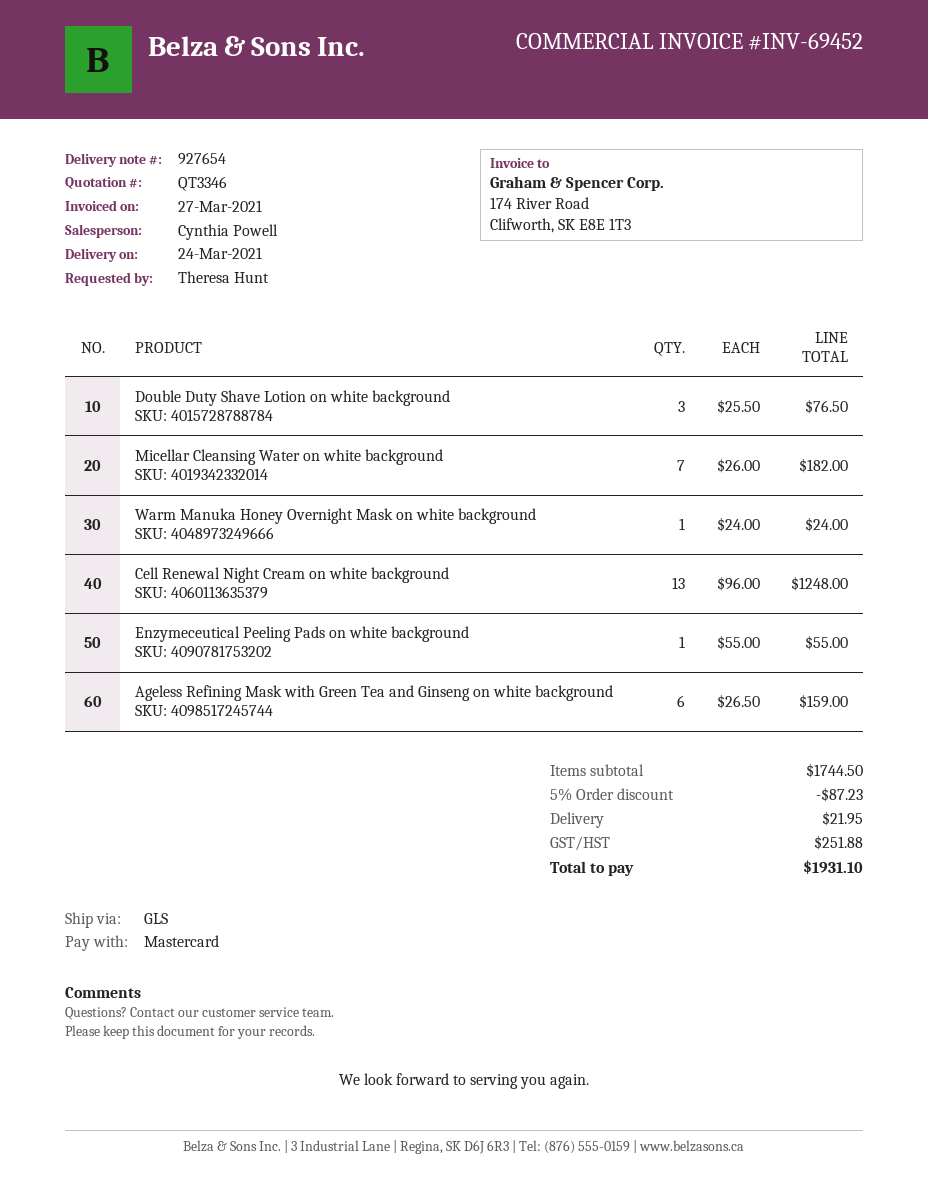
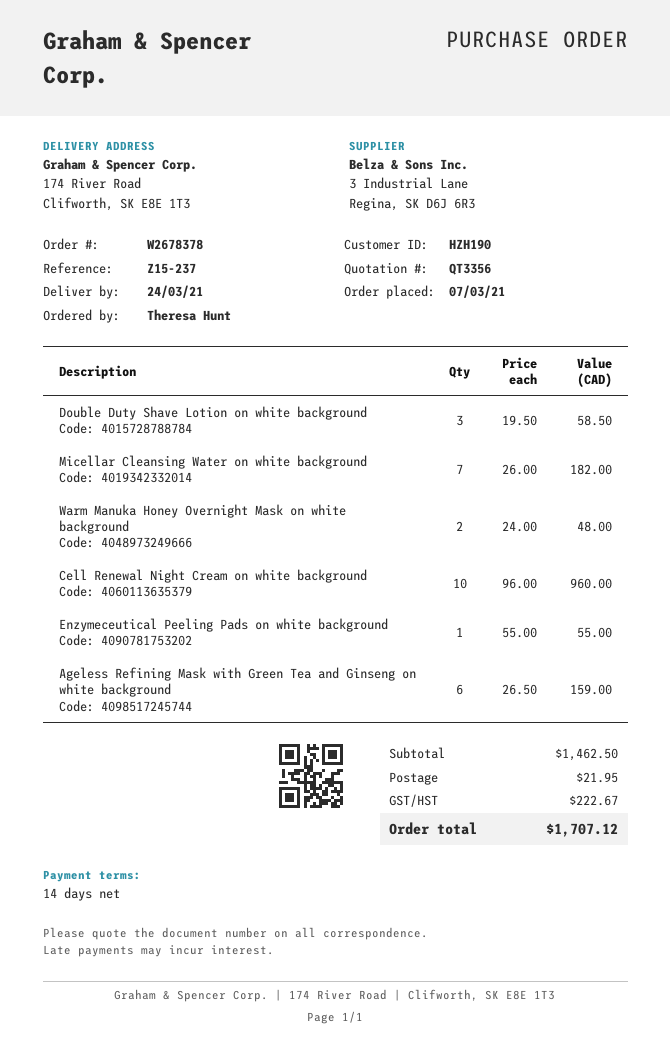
quote number: QT3346 -> QT3356
Double Duty Shave Lotion on white background: 3 x 25.50 = 76.50 -> 3 x 19.50 = 58.50
Warm Manuka Honey Overnight Mask on white background: 1 x 24.00 = 24.00 -> 2 x 24.00 = 48.00
Cell Renewal Night Cream on white background: 13 x 96.00 = 1248.00 -> 10 x 96.00 = 960.00
subtotal: 1744.50 -> 1462.50
discount: 5% = 87.23 -> none
tax: 251.88 -> 222.67
total: 1931.10 -> 1707.12

